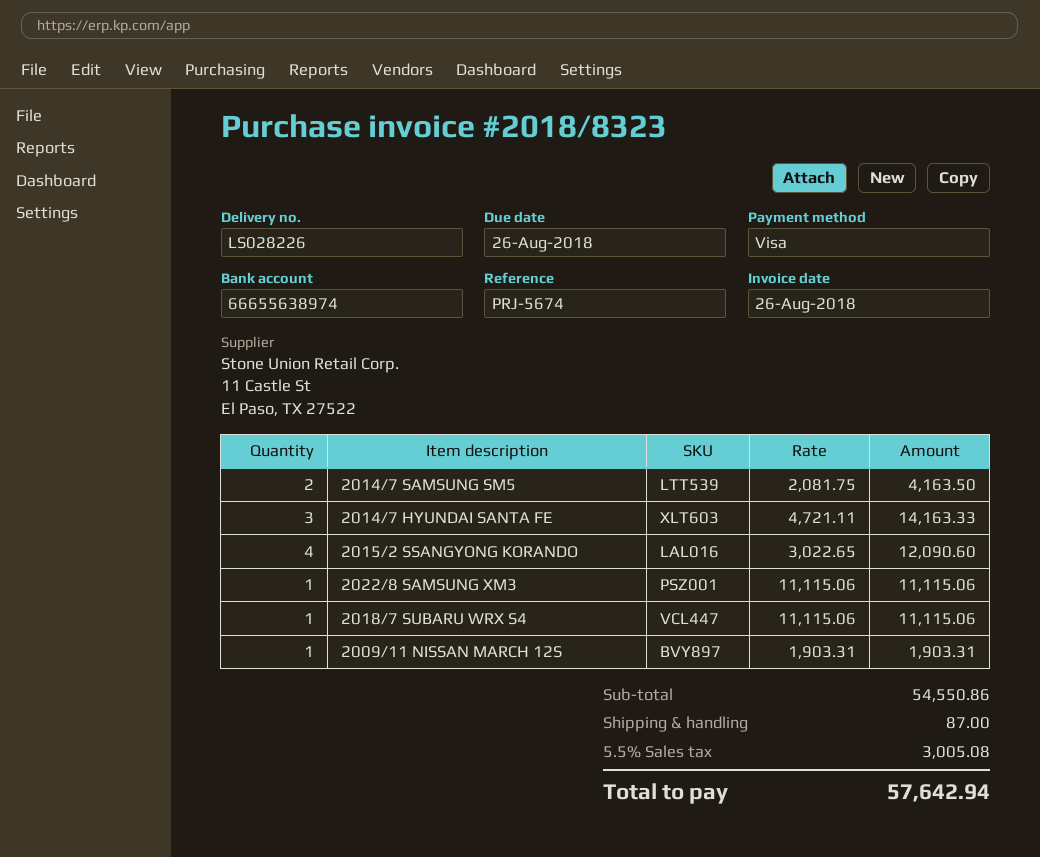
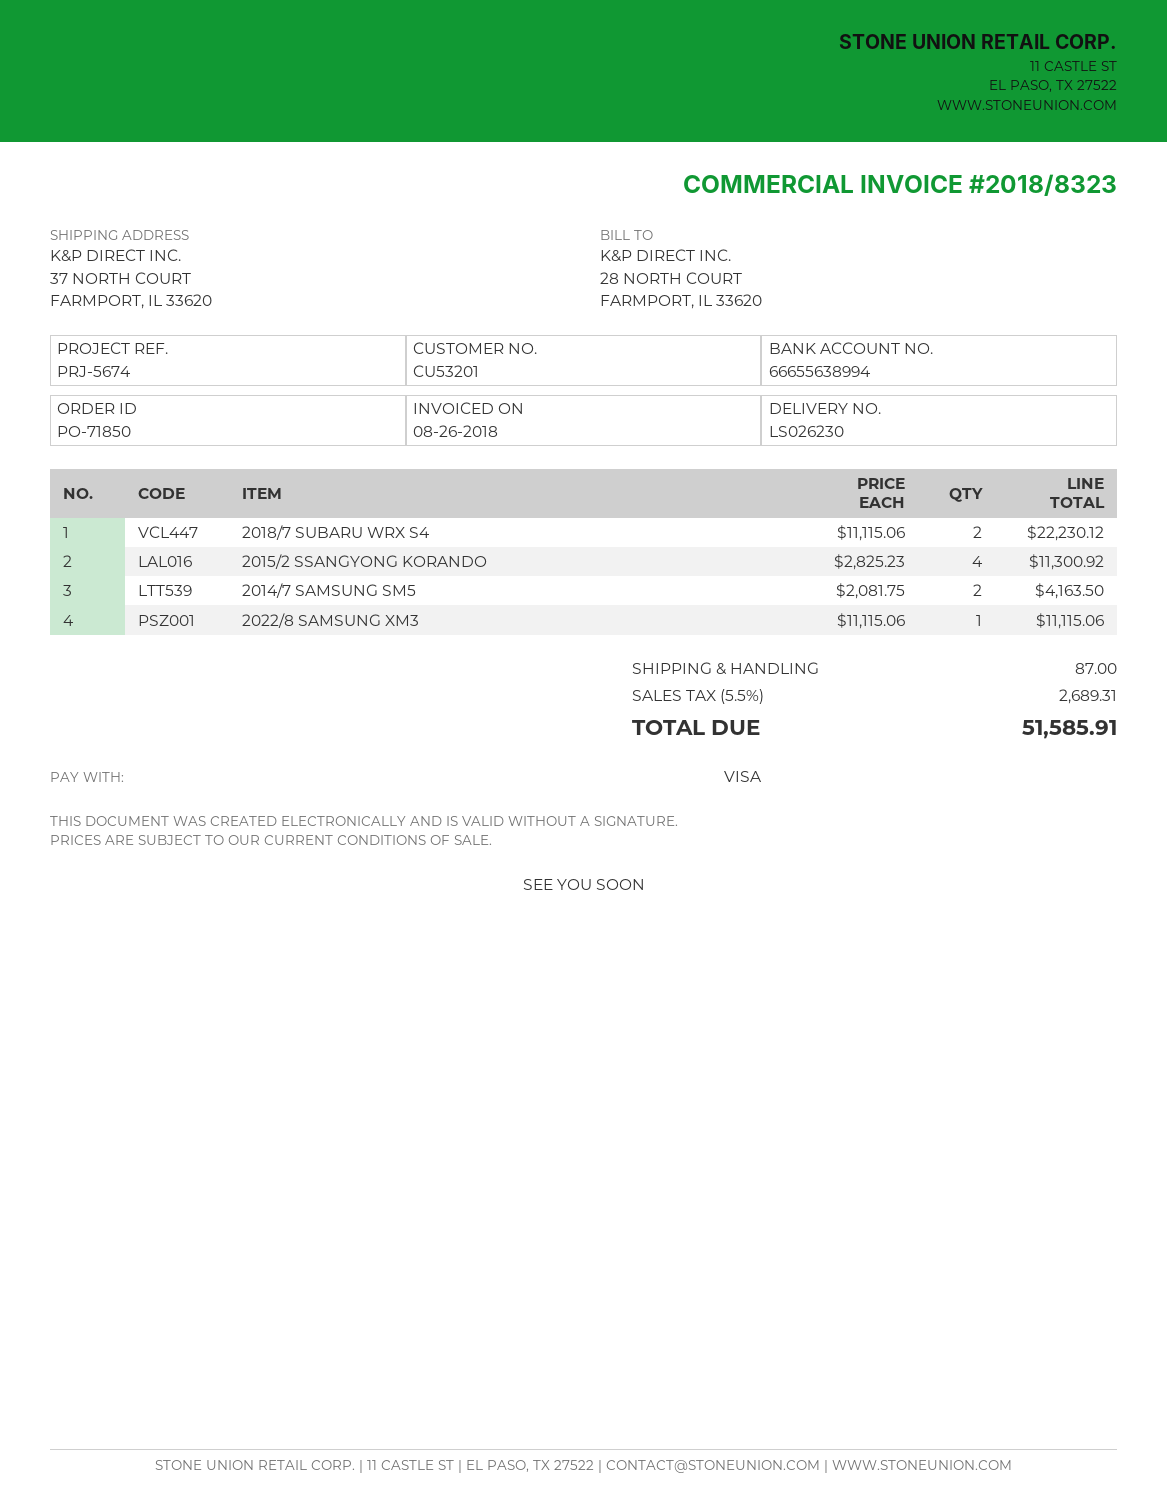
delivery note number: LS028226 -> LS026230
bank account: 66655638974 -> 66655638994
2014/7 HYUNDAI SANTA FE: 3 x 4721.11 = 14163.33 -> none
2015/2 SSANGYONG KORANDO: 4 x 3022.65 = 12090.60 -> 4 x 2825.23 = 11300.92
2018/7 SUBARU WRX S4: 1 x 11115.06 = 11115.06 -> 2 x 11115.06 = 22230.12
2009/11 NISSAN MARCH 12S: 1 x 1903.31 = 1903.31 -> none
tax: 5.5% = 3005.08 -> 5.5% = 2689.31
total: 57642.94 -> 51585.91

